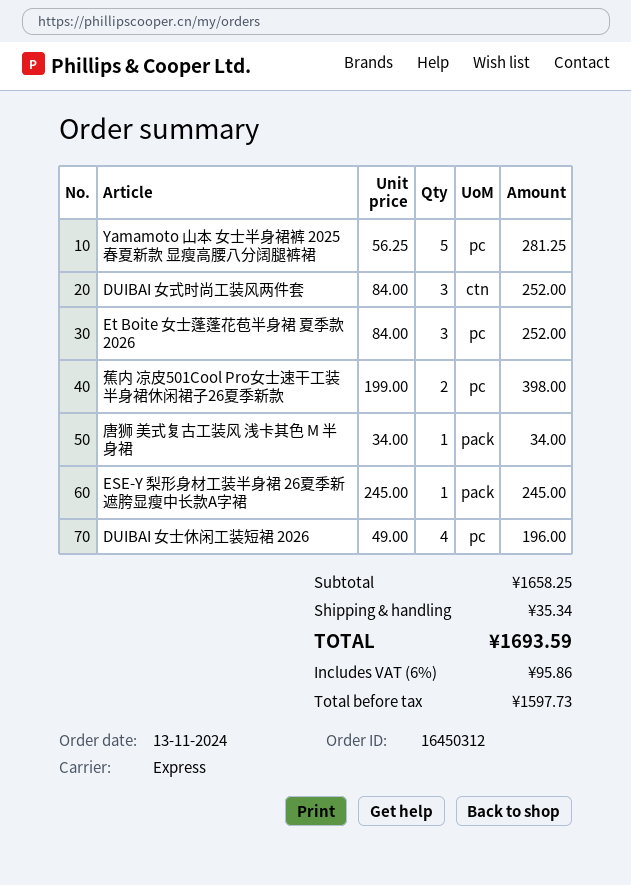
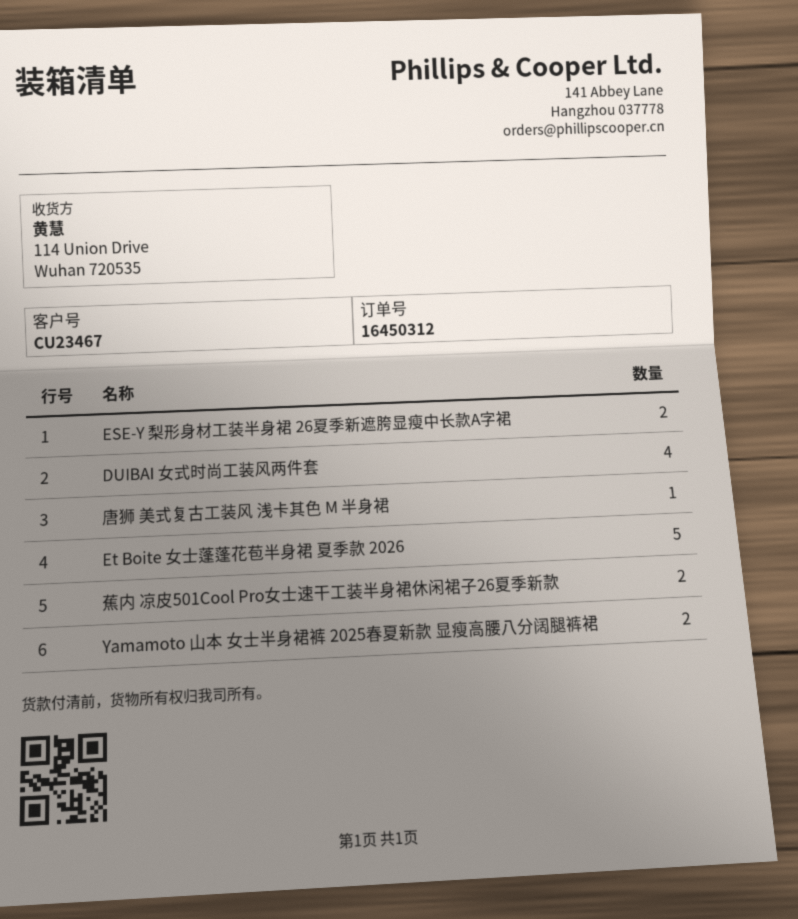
Yamamoto 山本 女士半身裙裤 2025春夏新款 显瘦高腰八分阔腿裤裙: 5 -> 2
DUIBAI 女式时尚工装风两件套: 3 -> 4
Et Boite 女士蓬蓬花苞半身裙 夏季款 2026: 3 -> 5
ESE-Y 梨形身材工装半身裙 26夏季新遮胯显瘦中长款A字裙: 1 -> 2
DUIBAI 女士休闲工装短裙 2026: 4 -> none

